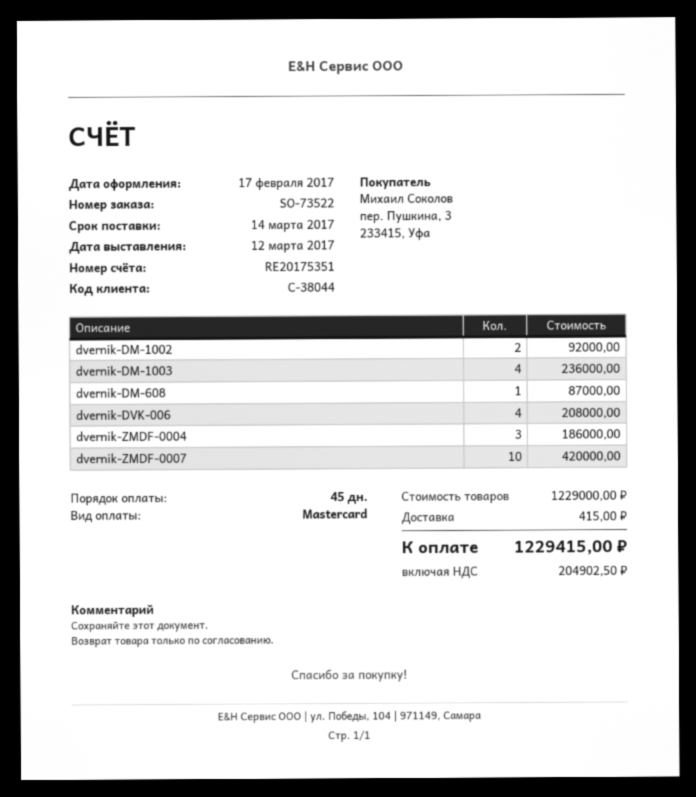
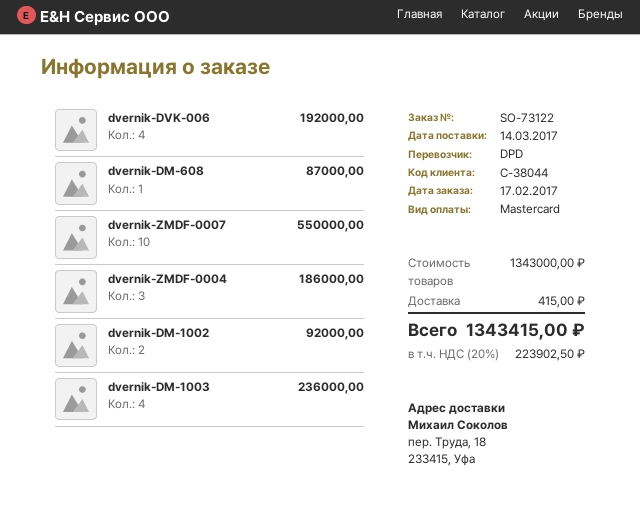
order number: SO-73522 -> SO-73122
dvernik-DVK-006: 4 for 208000.00 -> 4 for 192000.00
dvernik-ZMDF-0007: 10 for 420000.00 -> 10 for 550000.00
subtotal: 1229000.00 -> 1343000.00
tax: 204902.50 -> 223902.50
total: 1229415.00 -> 1343415.00

